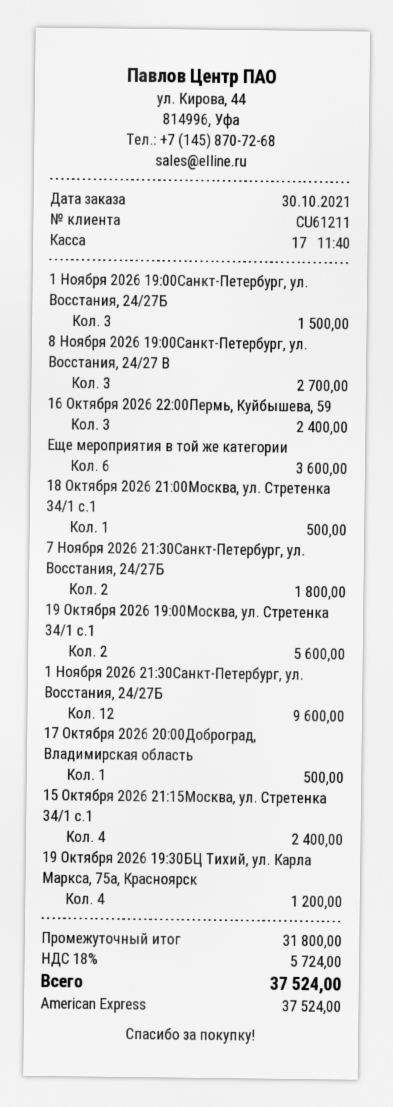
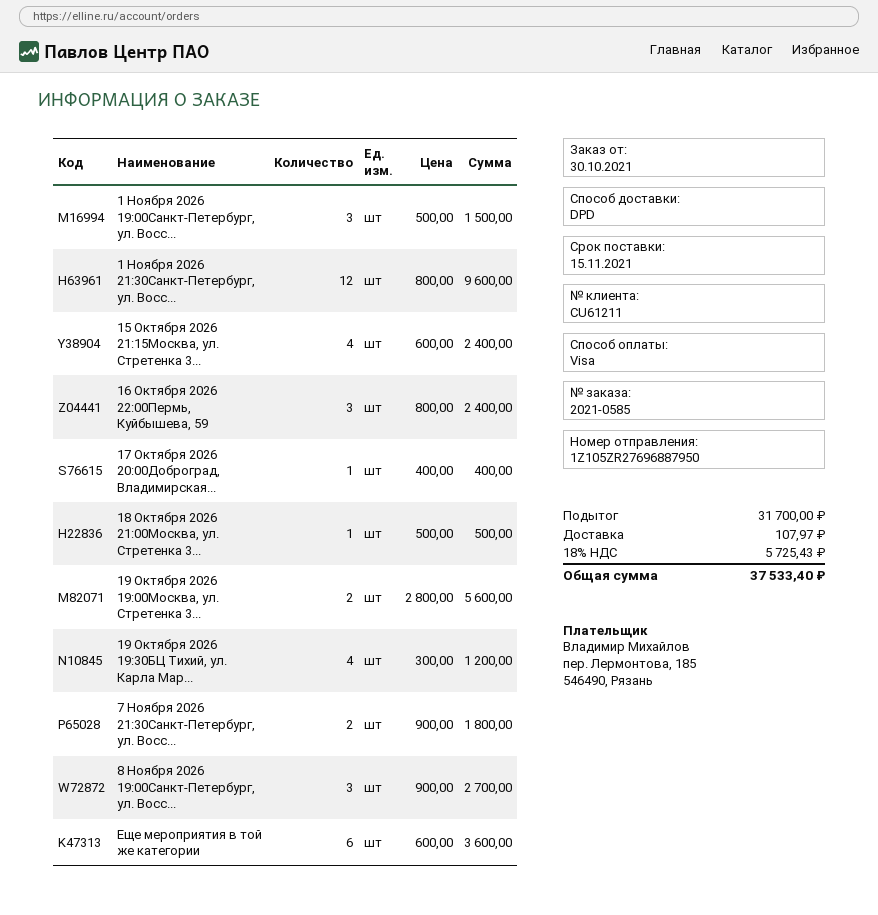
payment method: American Express -> Visa
17 Октября 2026 20:00Доброград, Владимирская область: 1 for 500.00 -> 1 for 400.00
subtotal: 31800.00 -> 31700.00
shipping: none -> 107.97
tax: 18% = 5724.00 -> 18% = 5725.43
total: 37524.00 -> 37533.40

